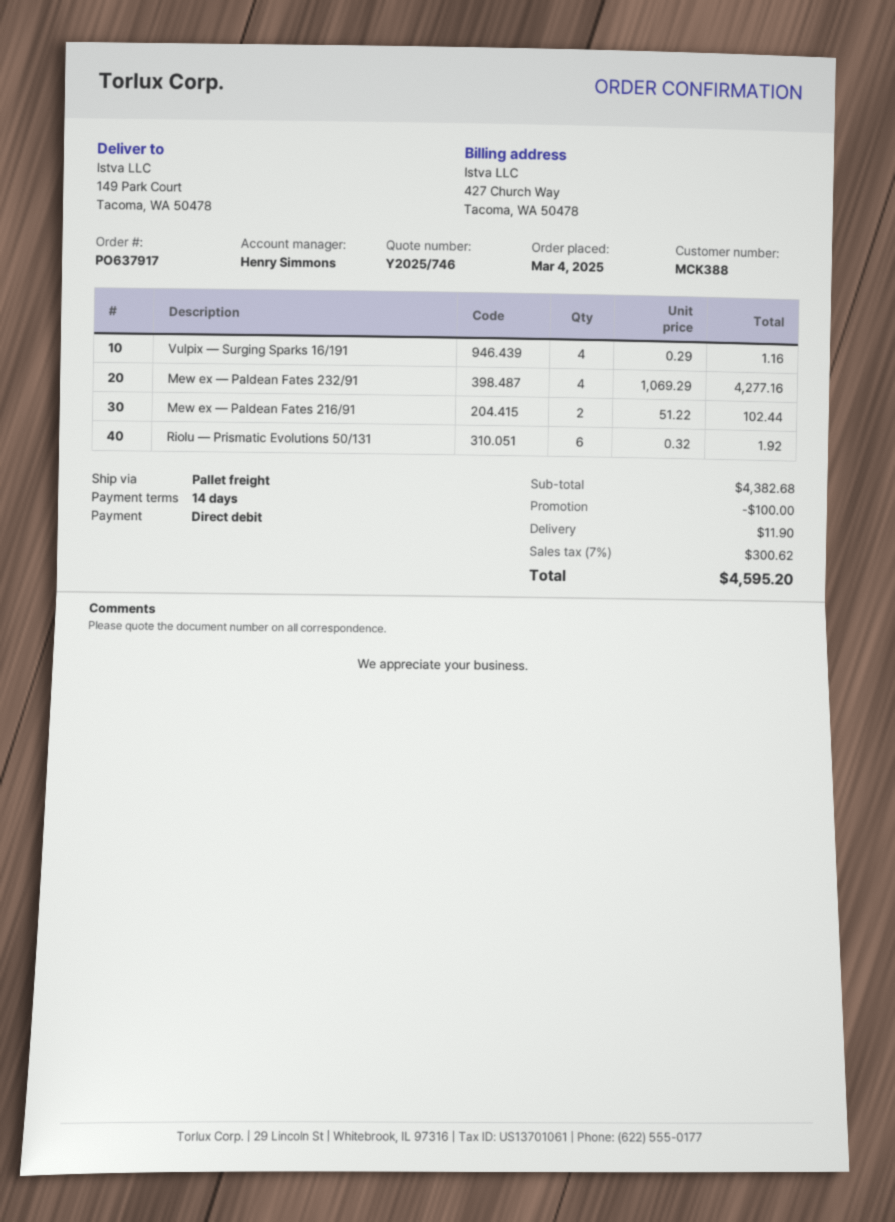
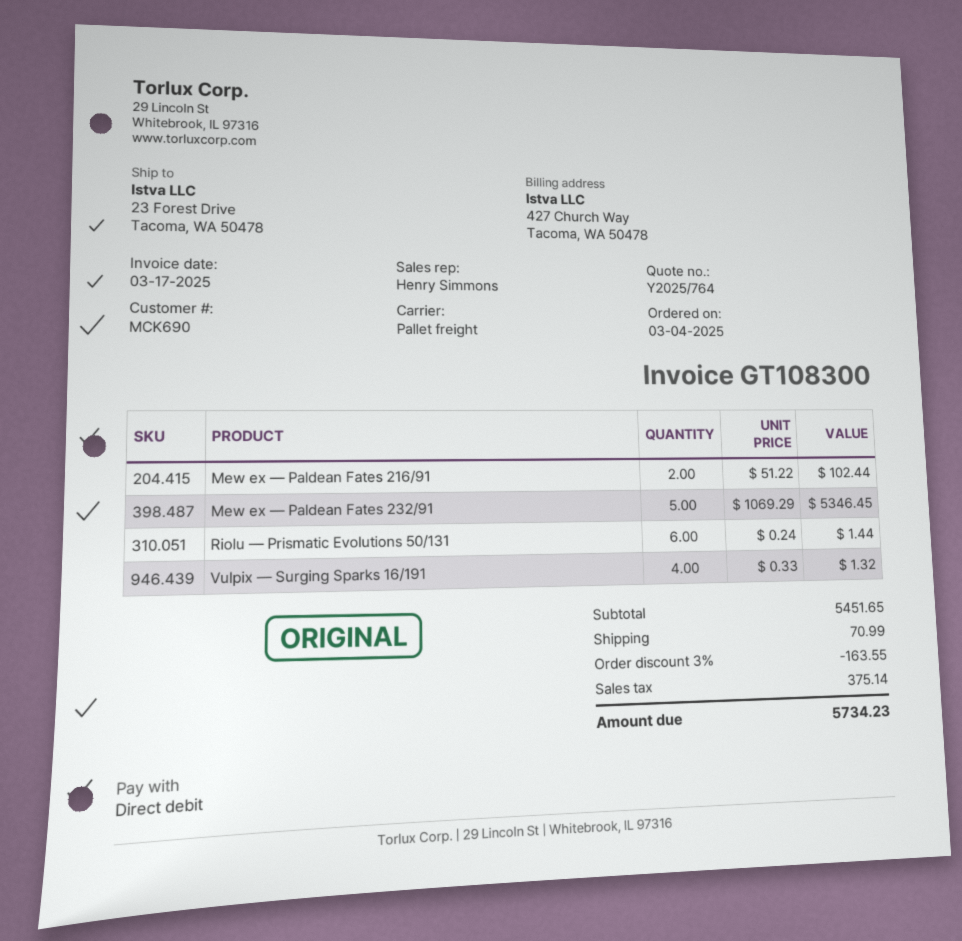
quote number: Y2025/746 -> Y2025/764
customer number: MCK388 -> MCK690
ship to: 149 Park Court, Tacoma, WA 50478 -> 23 Forest Drive, Tacoma, WA 50478
Vulpix — Surging Sparks 16/191: 4 x 0.29 = 1.16 -> 4 x 0.33 = 1.32
Mew ex — Paldean Fates 232/91: 4 x 1069.29 = 4277.16 -> 5 x 1069.29 = 5346.45
Riolu — Prismatic Evolutions 50/131: 6 x 0.32 = 1.92 -> 6 x 0.24 = 1.44
subtotal: 4382.68 -> 5451.65
discount: 100.00 -> 163.55
shipping: 11.90 -> 70.99
tax: 300.62 -> 375.14
total: 4595.20 -> 5734.23

